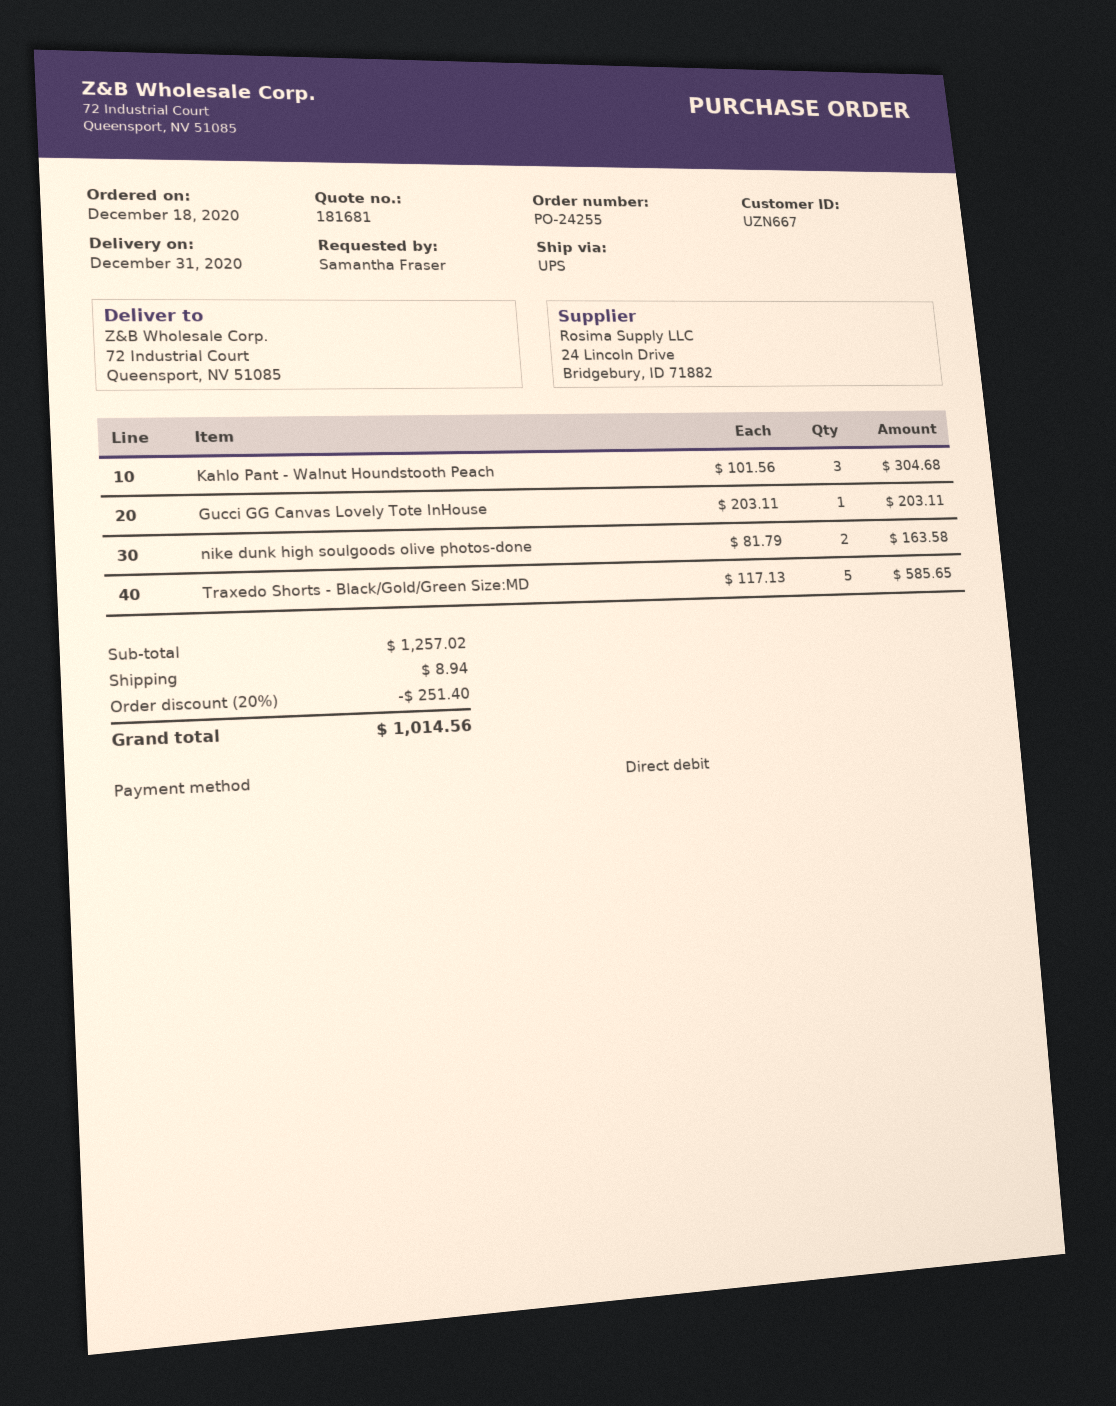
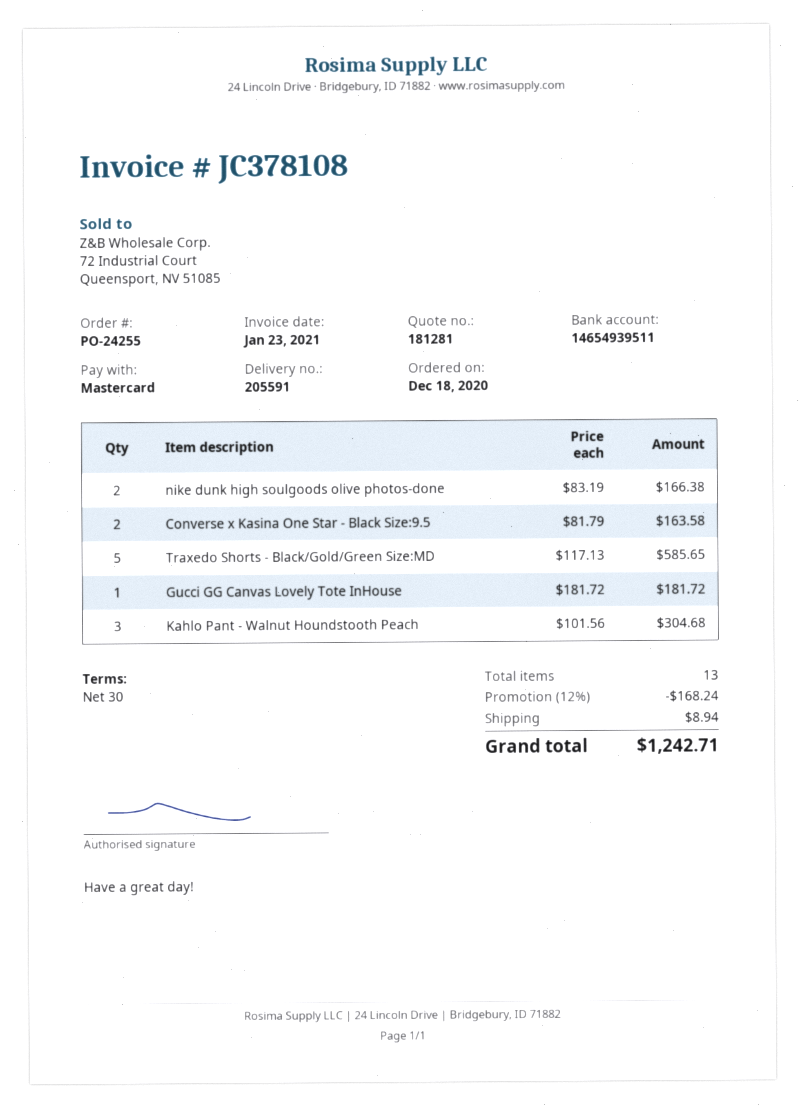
quote number: 181681 -> 181281
payment method: direct debit -> Mastercard
Gucci GG Canvas Lovely Tote InHouse: 1 x 203.11 = 203.11 -> 1 x 181.72 = 181.72
nike dunk high soulgoods olive photos-done: 2 x 81.79 = 163.58 -> 2 x 83.19 = 166.38
Converse x Kasina One Star - Black Size:9.5: none -> 2 x 81.79 = 163.58
discount: 20% = 251.40 -> 12% = 168.24
total: 1014.56 -> 1242.71

